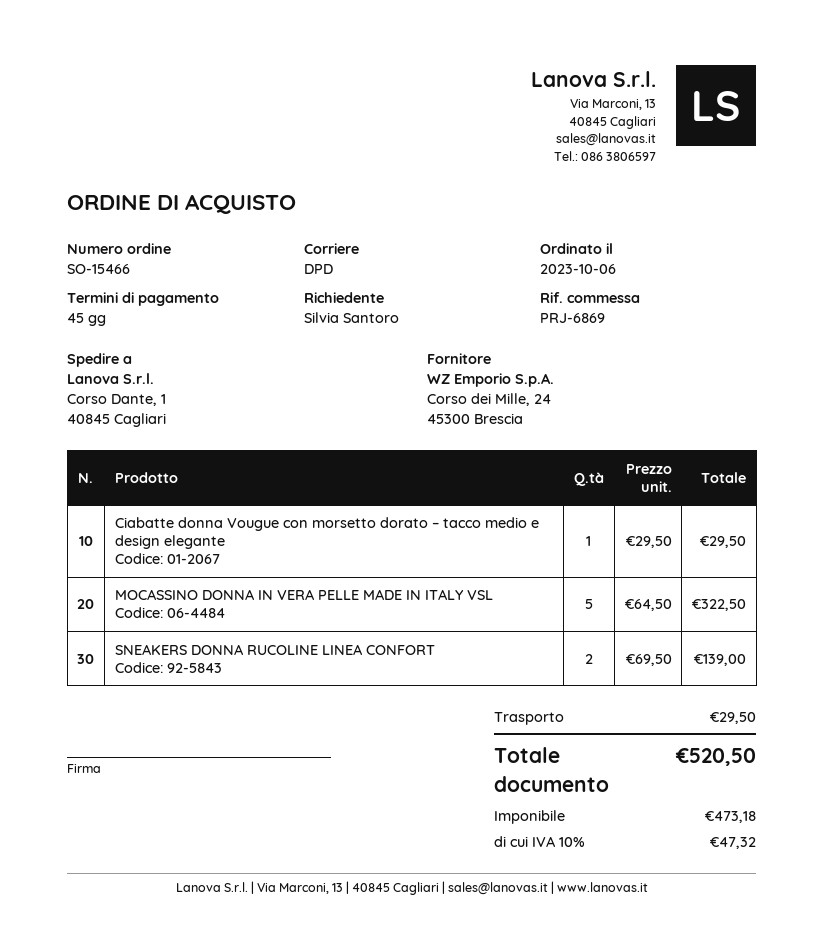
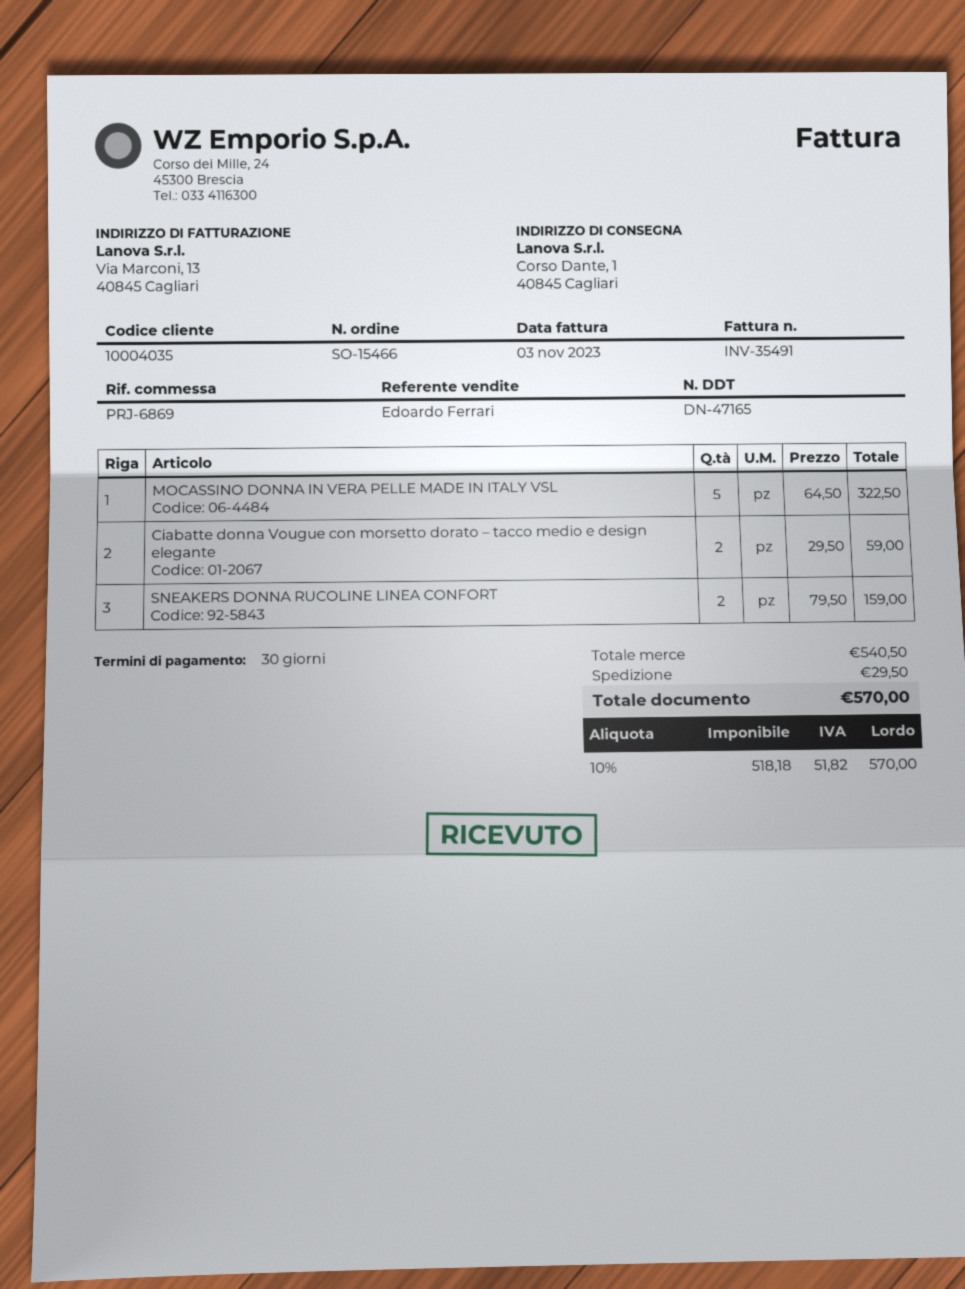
payment terms: 45 days -> 30 days
Ciabatte donna Vougue con morsetto dorato – tacco medio e design elegante: 1 x 29.50 = 29.50 -> 2 x 29.50 = 59.00
SNEAKERS DONNA RUCOLINE LINEA CONFORT: 2 x 69.50 = 139.00 -> 2 x 79.50 = 159.00
net: 473.18 -> 518.18
tax: 10% = 47.32 -> 10% = 51.82
total: 520.50 -> 570.00

